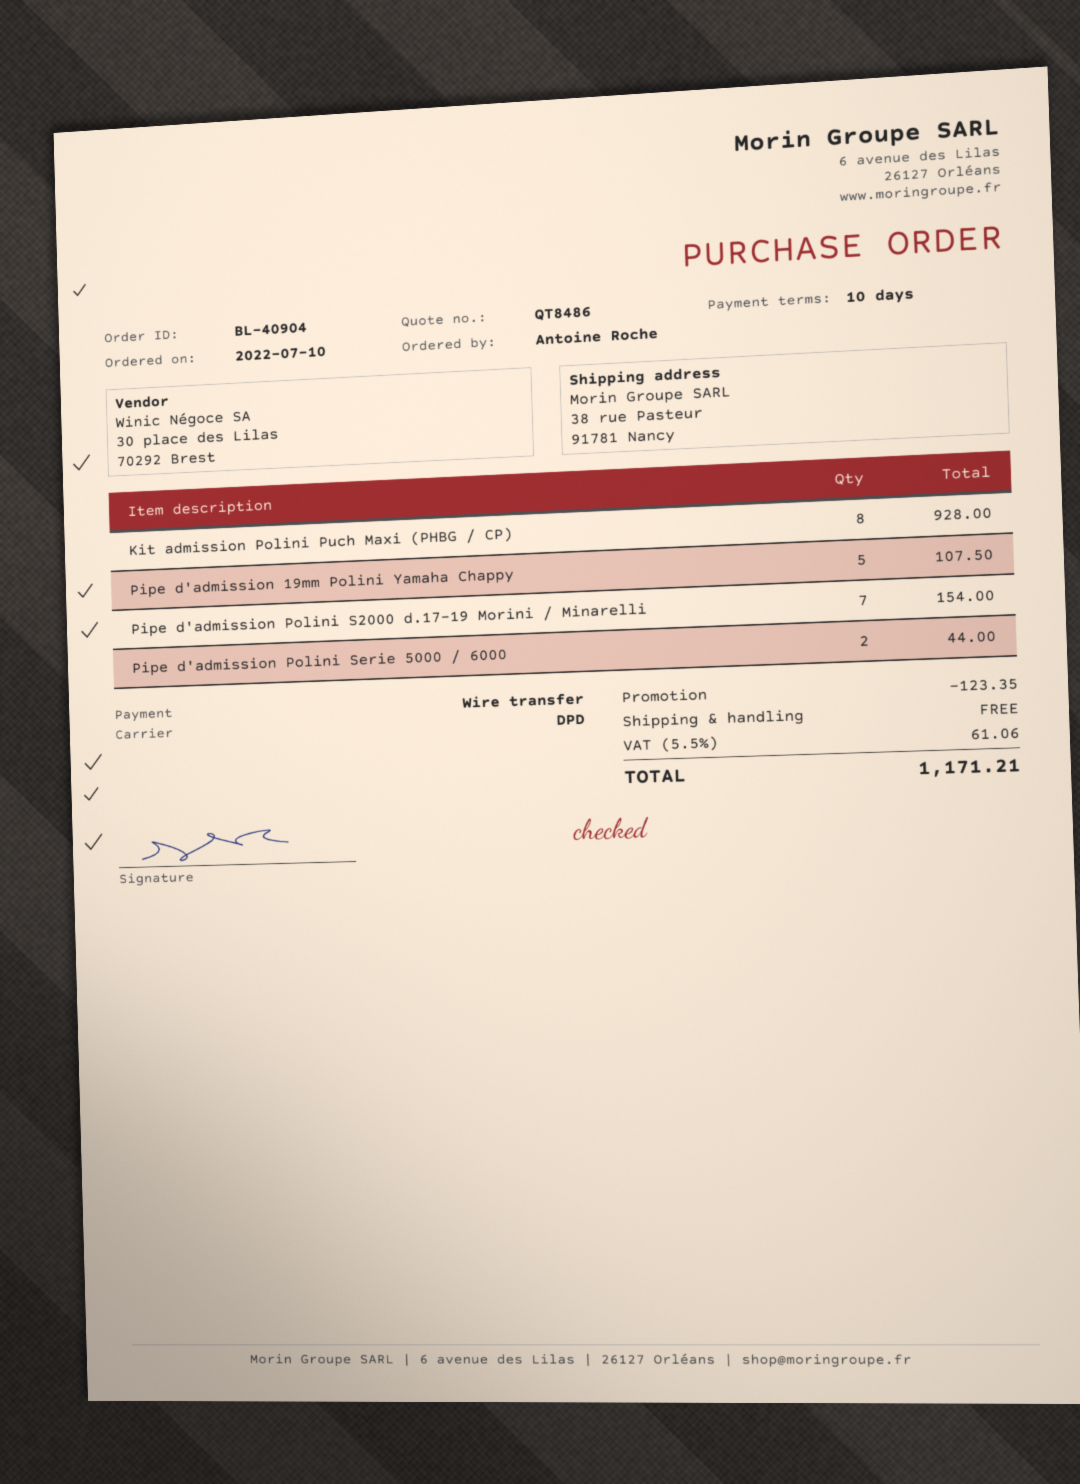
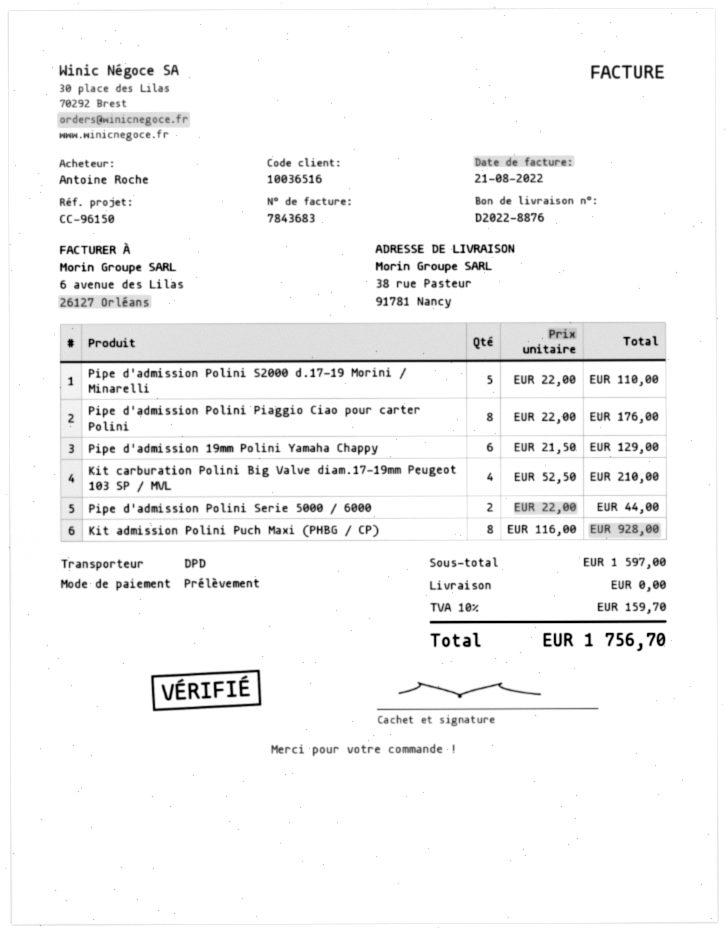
payment method: bank transfer -> direct debit
Pipe d'admission 19mm Polini Yamaha Chappy: 5 for 107.50 -> 6 for 129.00
Pipe d'admission Polini S2000 d.17-19 Morini / Minarelli: 7 for 154.00 -> 5 for 110.00
Pipe d'admission Polini Piaggio Ciao pour carter Polini: none -> 8 for 176.00
Kit carburation Polini Big Valve diam.17-19mm Peugeot 103 SP / MVL: none -> 4 for 210.00
discount: 123.35 -> none
tax: 5.5% = 61.06 -> 10% = 159.70
total: 1171.21 -> 1756.70

